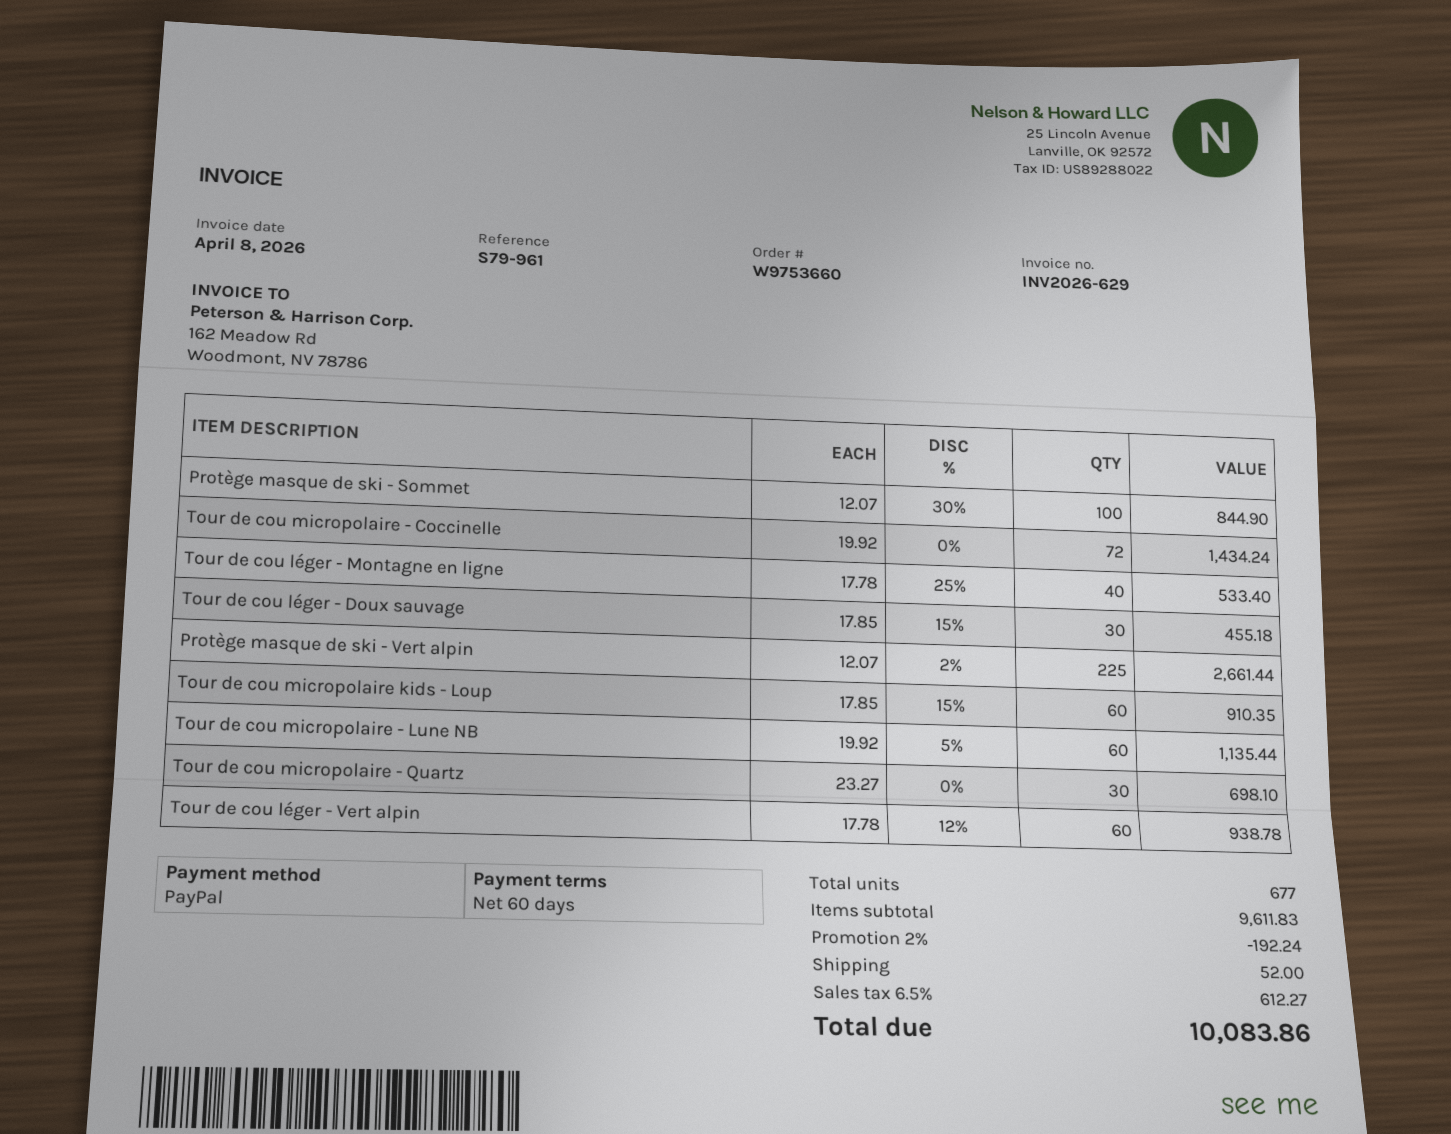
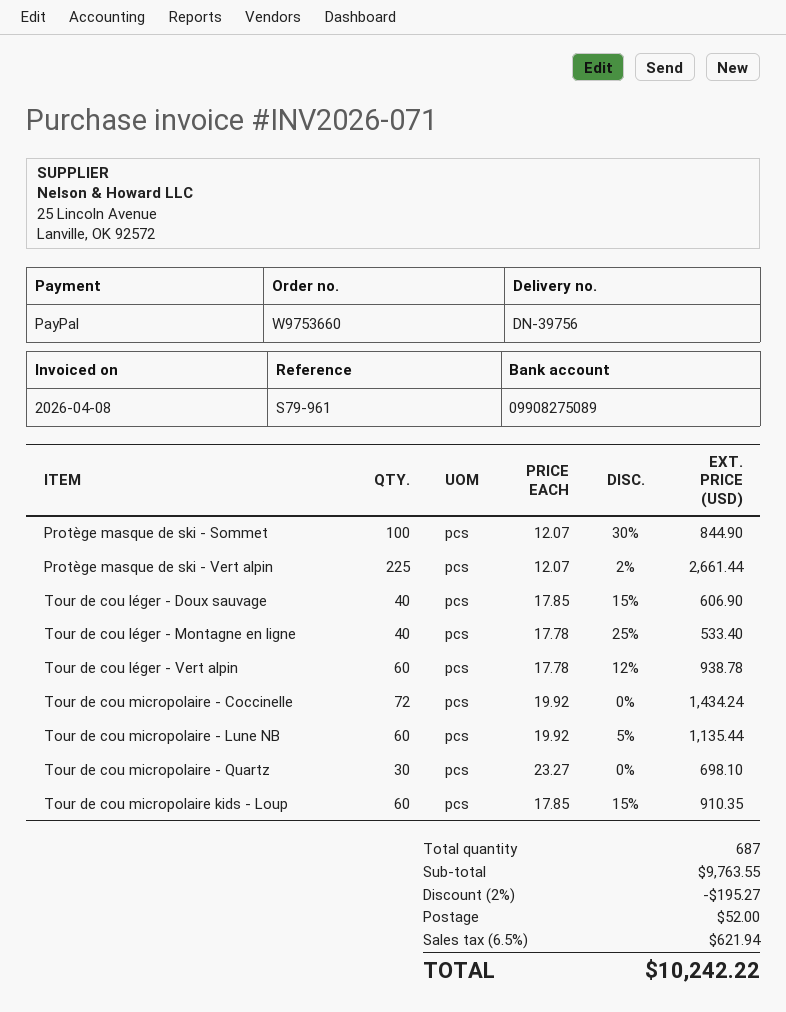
invoice number: INV2026-629 -> INV2026-071
Tour de cou léger - Doux sauvage: 30 x 17.85 - 15% = 455.18 -> 40 x 17.85 - 15% = 606.90
total quantity: 677 -> 687
subtotal: 9611.83 -> 9763.55
discount: 2% = 192.24 -> 2% = 195.27
tax: 6.5% = 612.27 -> 6.5% = 621.94
total: 10083.86 -> 10242.22

